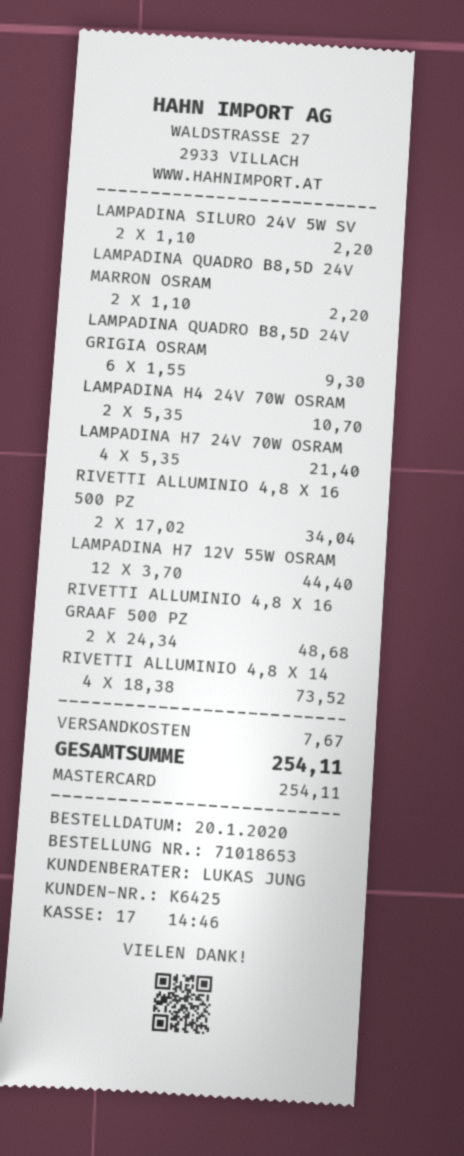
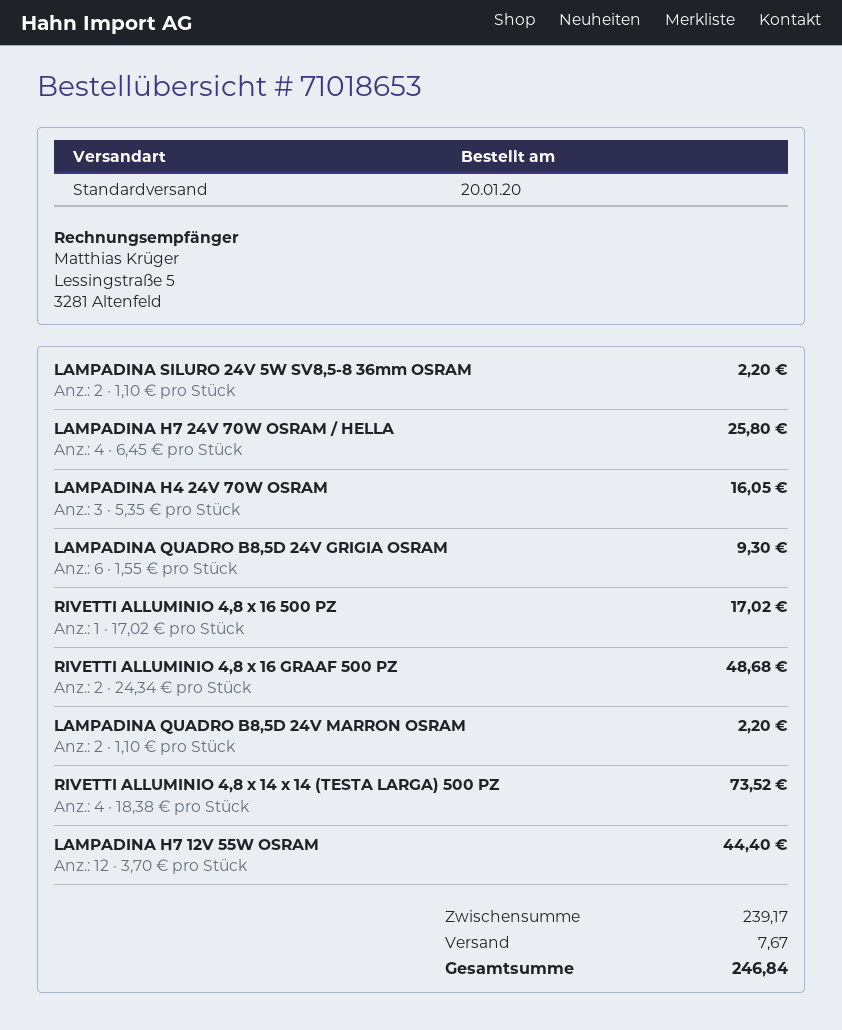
LAMPADINA H4 24V 70W OSRAM: 2 x 5.35 = 10.70 -> 3 x 5.35 = 16.05
LAMPADINA H7 24V 70W OSRAM: 4 x 5.35 = 21.40 -> 4 x 6.45 = 25.80
RIVETTI ALLUMINIO 4,8 X 16 500 PZ: 2 x 17.02 = 34.04 -> 1 x 17.02 = 17.02
total: 254.11 -> 246.84

